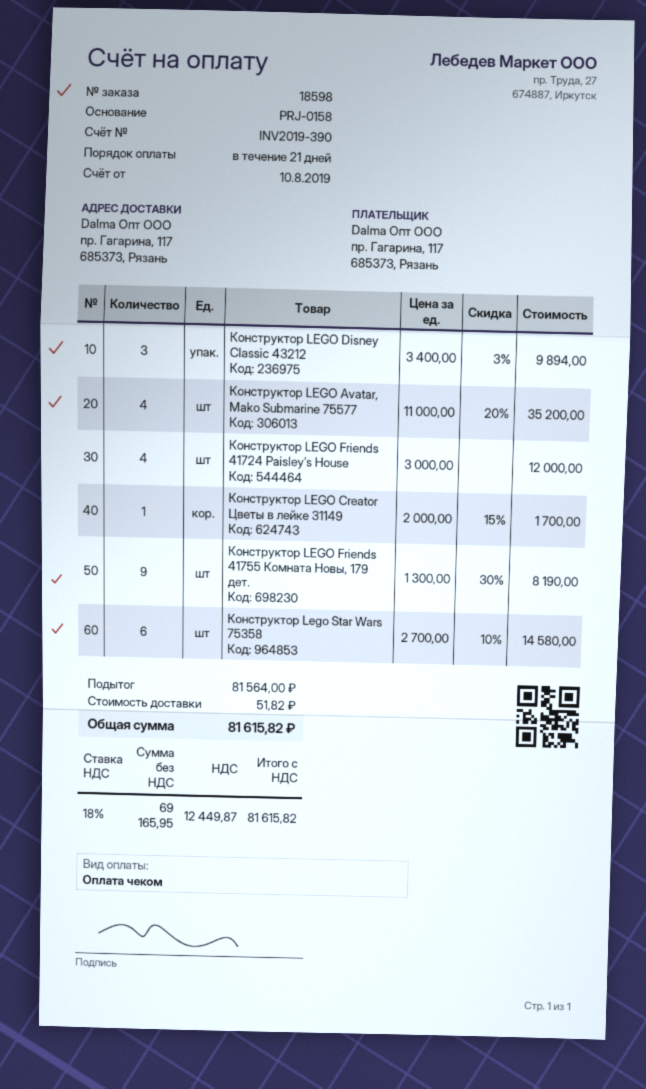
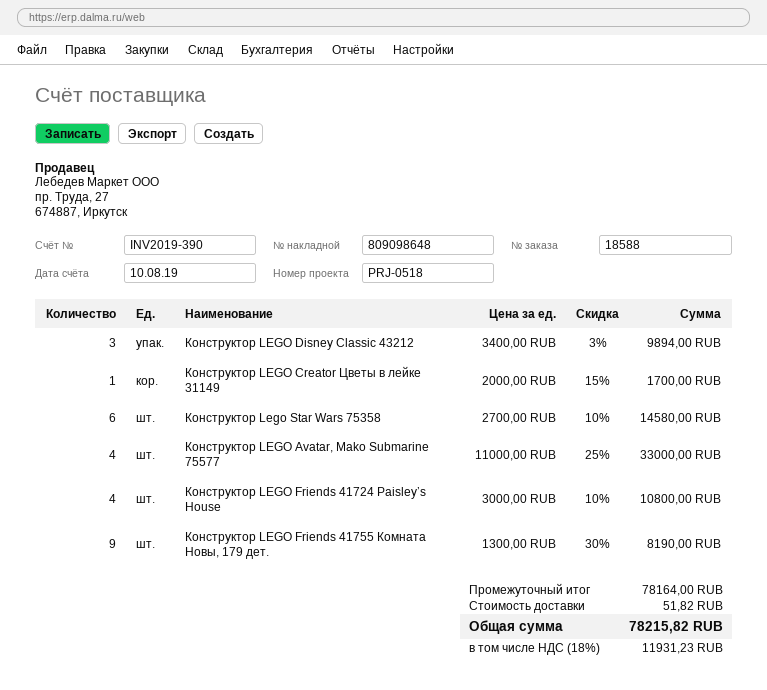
order number: 18598 -> 18588
reference: PRJ-0158 -> PRJ-0518
Конструктор LEGO Avatar, Mako Submarine 75577: 4 x 11000.00 - 20% = 35200.00 -> 4 x 11000.00 - 25% = 33000.00
Конструктор LEGO Friends 41724 Paisley’s House: 4 x 3000.00 = 12000.00 -> 4 x 3000.00 - 10% = 10800.00
subtotal: 81564.00 -> 78164.00
tax: 18% = 12449.87 -> 18% = 11931.23
total: 81615.82 -> 78215.82

